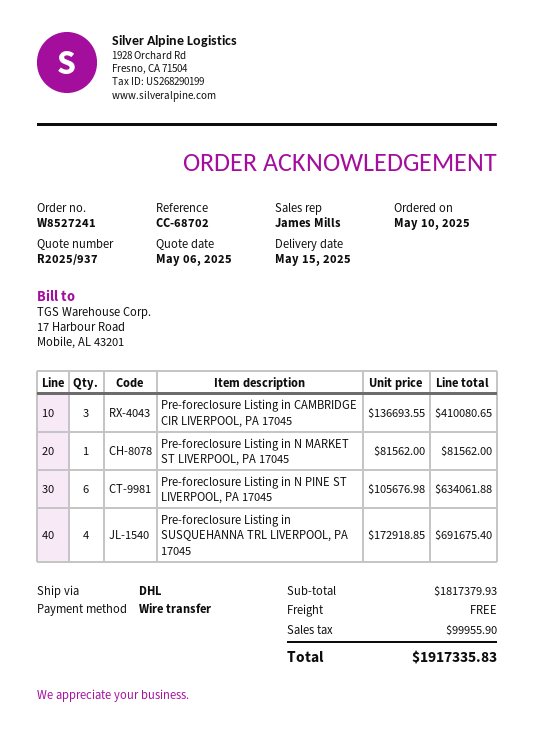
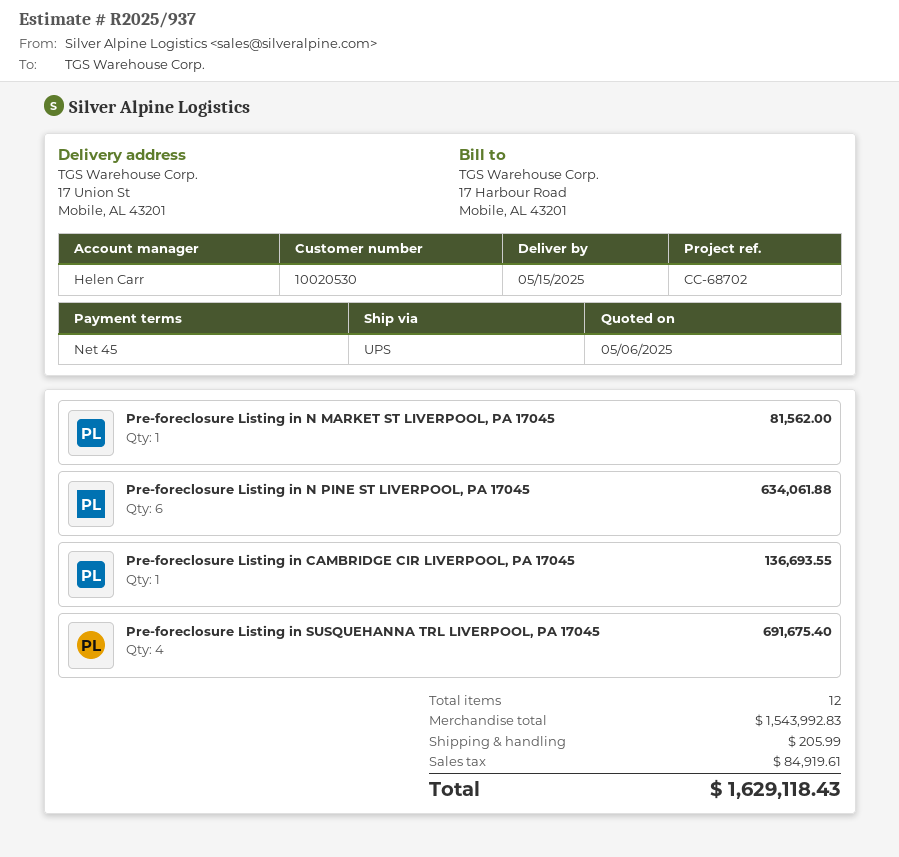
sales rep: James Mills -> Helen Carr
shipping method: DHL -> UPS
Pre-foreclosure Listing in CAMBRIDGE CIR LIVERPOOL, PA 17045: 3 for 410080.65 -> 1 for 136693.55
subtotal: 1817379.93 -> 1543992.83
shipping: 0.00 -> 205.99
tax: 99955.90 -> 84919.61
total: 1917335.83 -> 1629118.43

